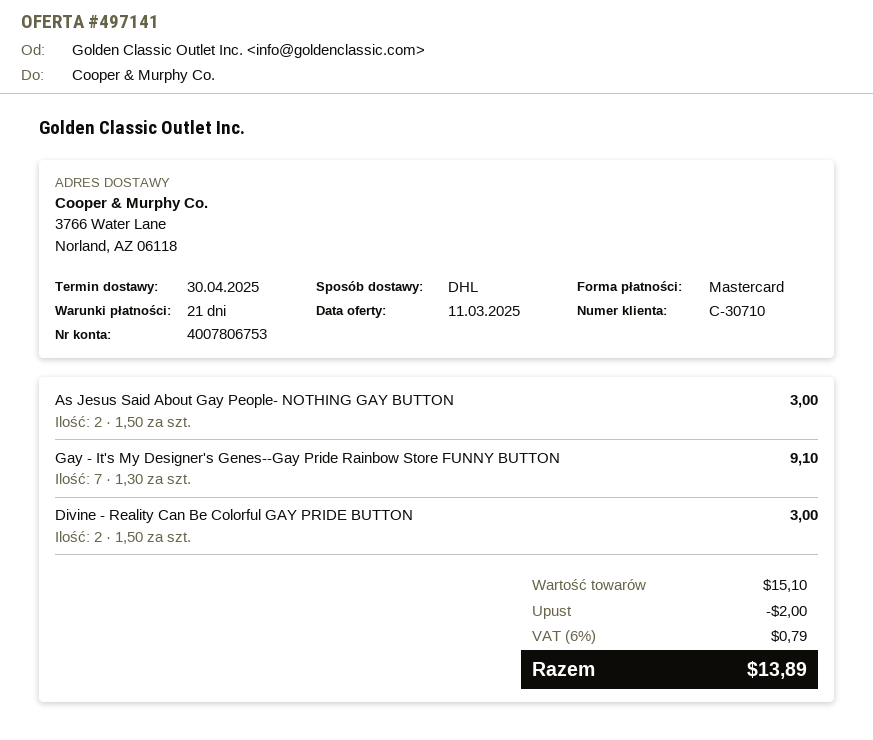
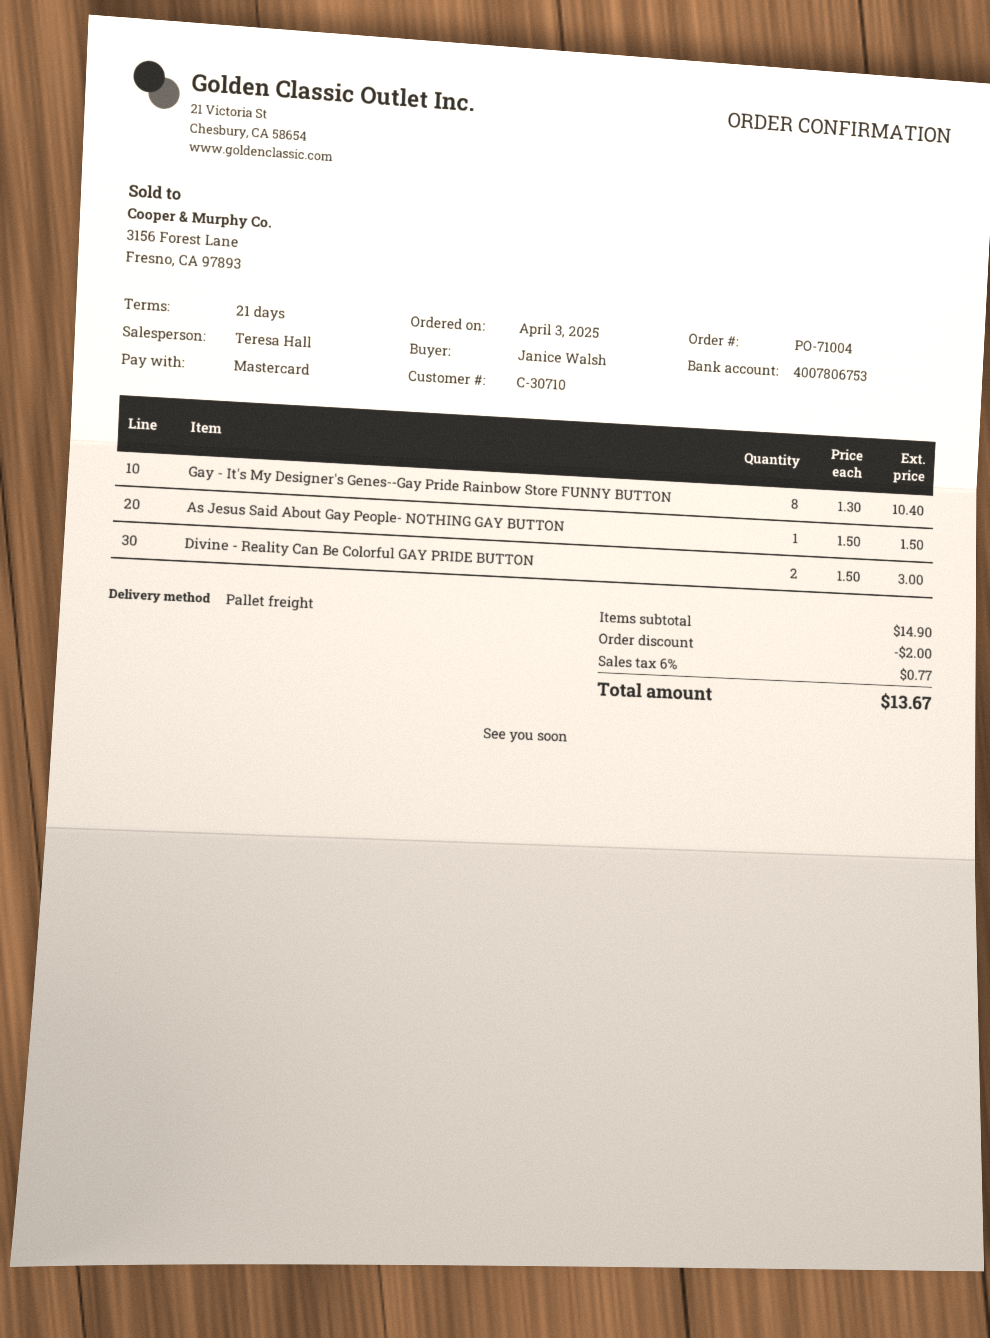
shipping method: DHL -> pallet freight
As Jesus Said About Gay People- NOTHING GAY BUTTON: 2 x 1.50 = 3.00 -> 1 x 1.50 = 1.50
Gay - It's My Designer's Genes--Gay Pride Rainbow Store FUNNY BUTTON: 7 x 1.30 = 9.10 -> 8 x 1.30 = 10.40
subtotal: 15.10 -> 14.90
tax: 6% = 0.79 -> 6% = 0.77
total: 13.89 -> 13.67

